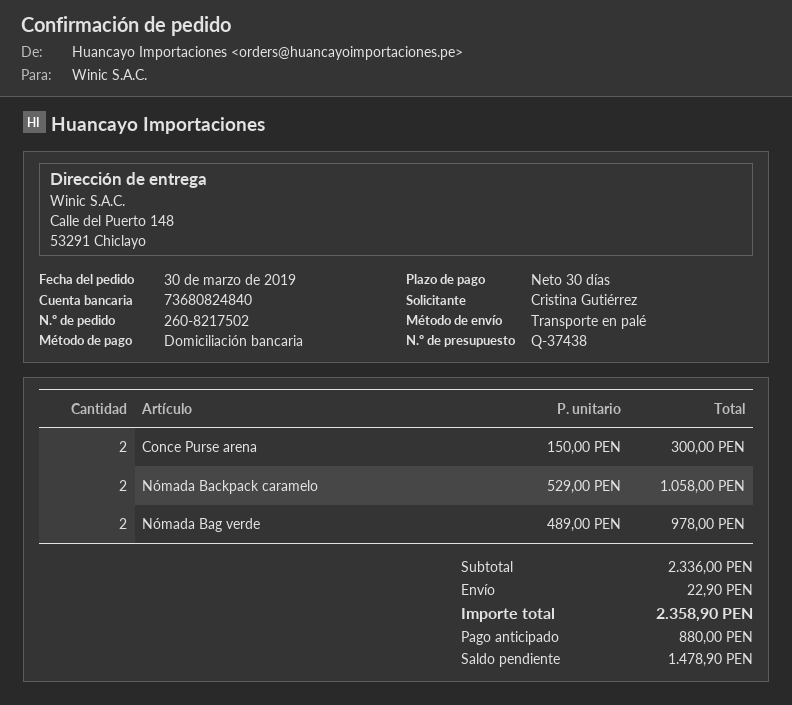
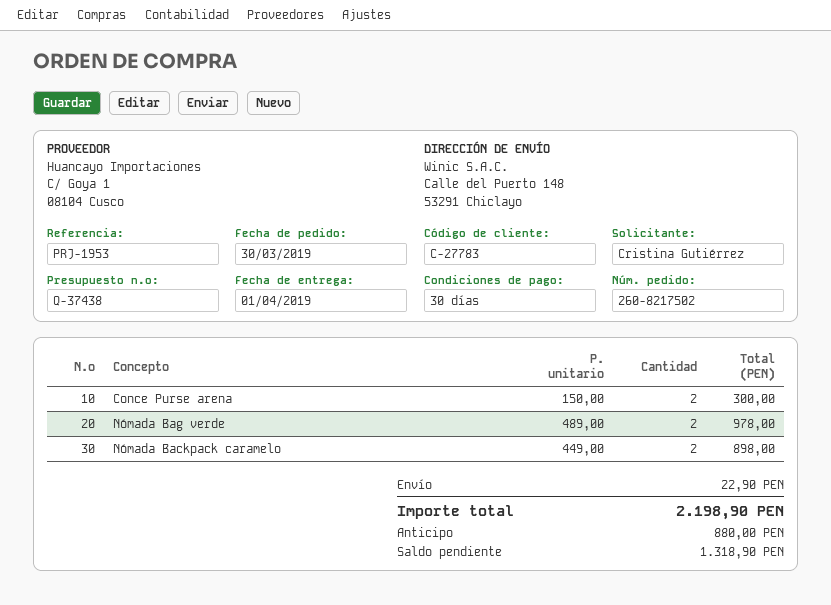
Nómada Backpack caramelo: 2 x 529.00 = 1058.00 -> 2 x 449.00 = 898.00
total: 2358.90 -> 2198.90
balance: 1478.90 -> 1318.90

